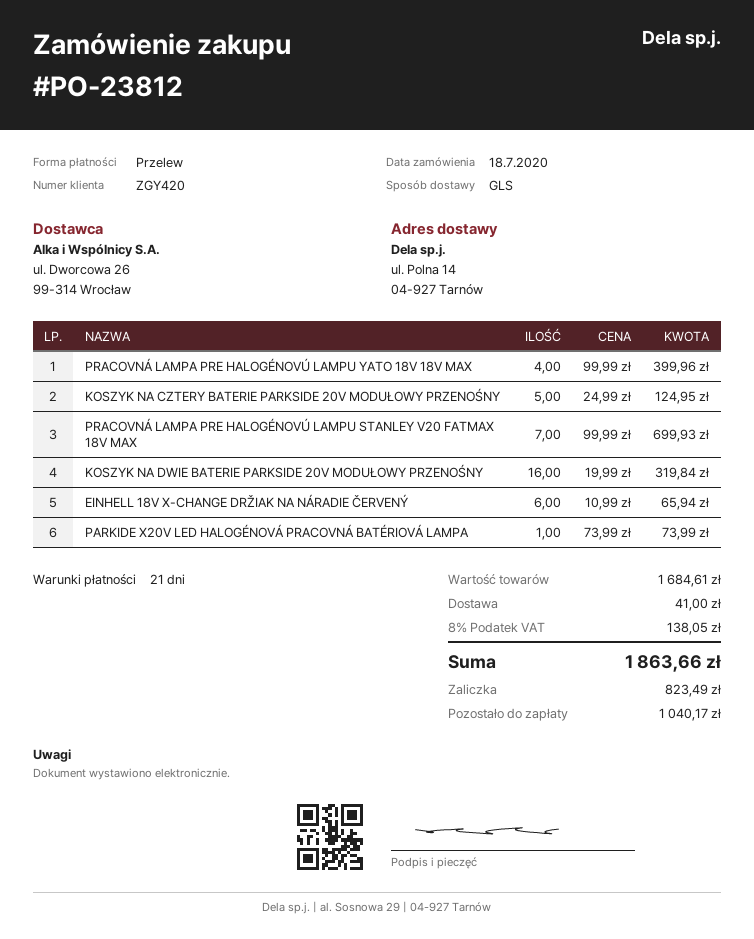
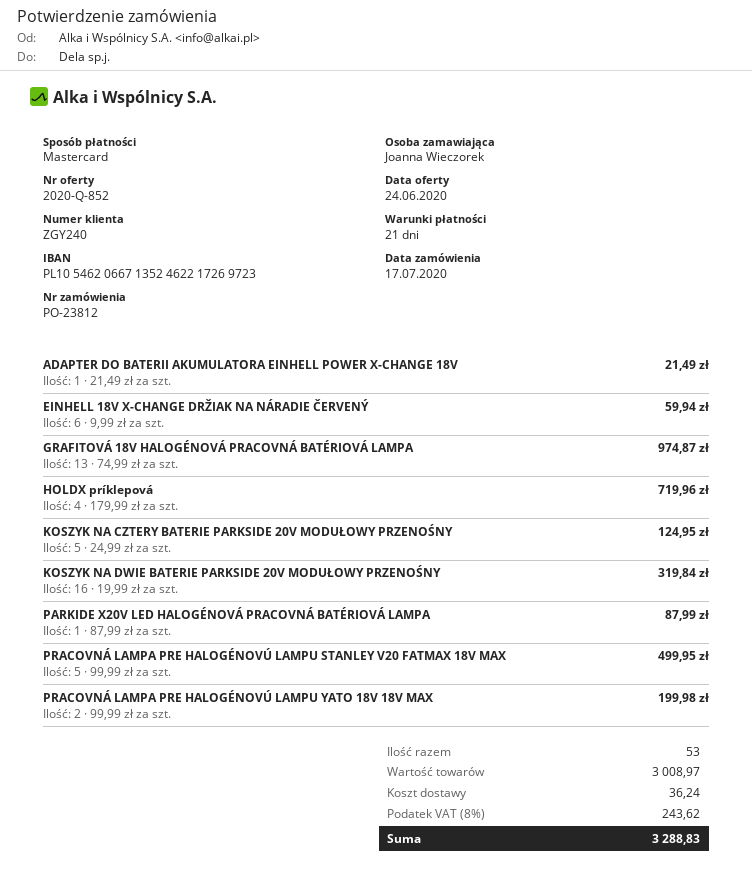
order date: 2020-07-18 -> 2020-07-17
customer number: ZGY420 -> ZGY240
payment method: bank transfer -> Mastercard
PRACOVNÁ LAMPA PRE HALOGÉNOVÚ LAMPU YATO 18V 18V MAX: 4 x 99.99 = 399.96 -> 2 x 99.99 = 199.98
PRACOVNÁ LAMPA PRE HALOGÉNOVÚ LAMPU STANLEY V20 FATMAX 18V MAX: 7 x 99.99 = 699.93 -> 5 x 99.99 = 499.95
EINHELL 18V X-CHANGE DRŽIAK NA NÁRADIE ČERVENÝ: 6 x 10.99 = 65.94 -> 6 x 9.99 = 59.94
PARKIDE X20V LED HALOGÉNOVÁ PRACOVNÁ BATÉRIOVÁ LAMPA: 1 x 73.99 = 73.99 -> 1 x 87.99 = 87.99
ADAPTER DO BATERII AKUMULATORA EINHELL POWER X-CHANGE 18V: none -> 1 x 21.49 = 21.49
GRAFITOVÁ 18V HALOGÉNOVÁ PRACOVNÁ BATÉRIOVÁ LAMPA: none -> 13 x 74.99 = 974.87
HOLDX príklepová: none -> 4 x 179.99 = 719.96
subtotal: 1684.61 -> 3008.97
shipping: 41.00 -> 36.24
tax: 8% = 138.05 -> 8% = 243.62
total: 1863.66 -> 3288.83

